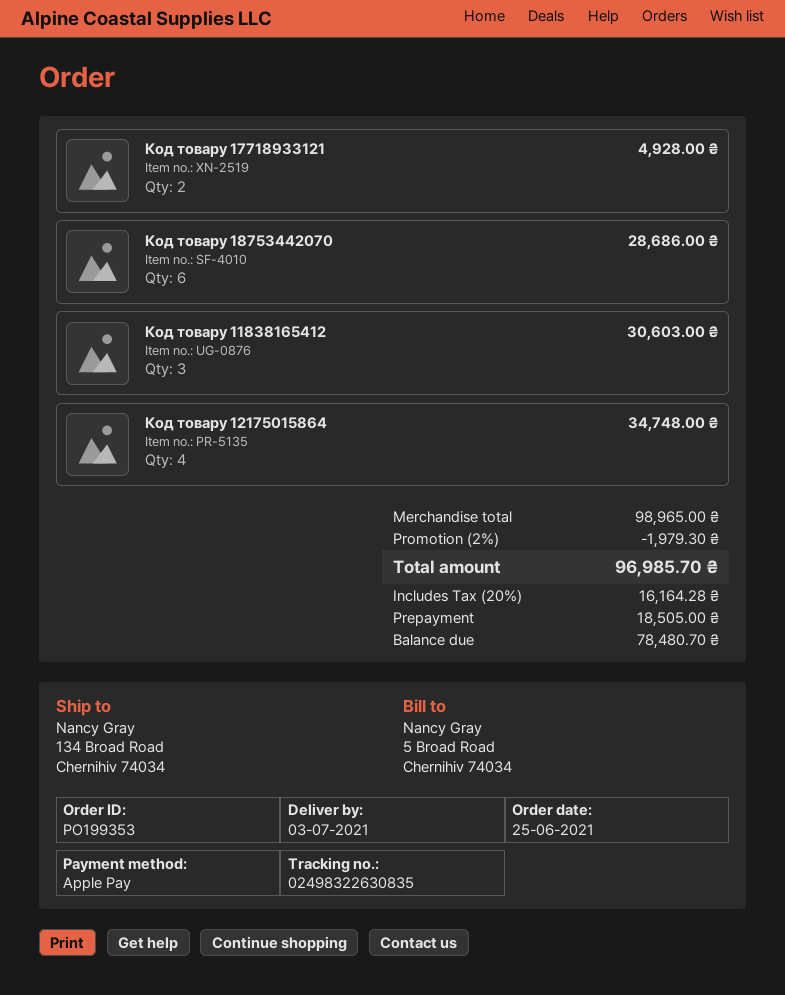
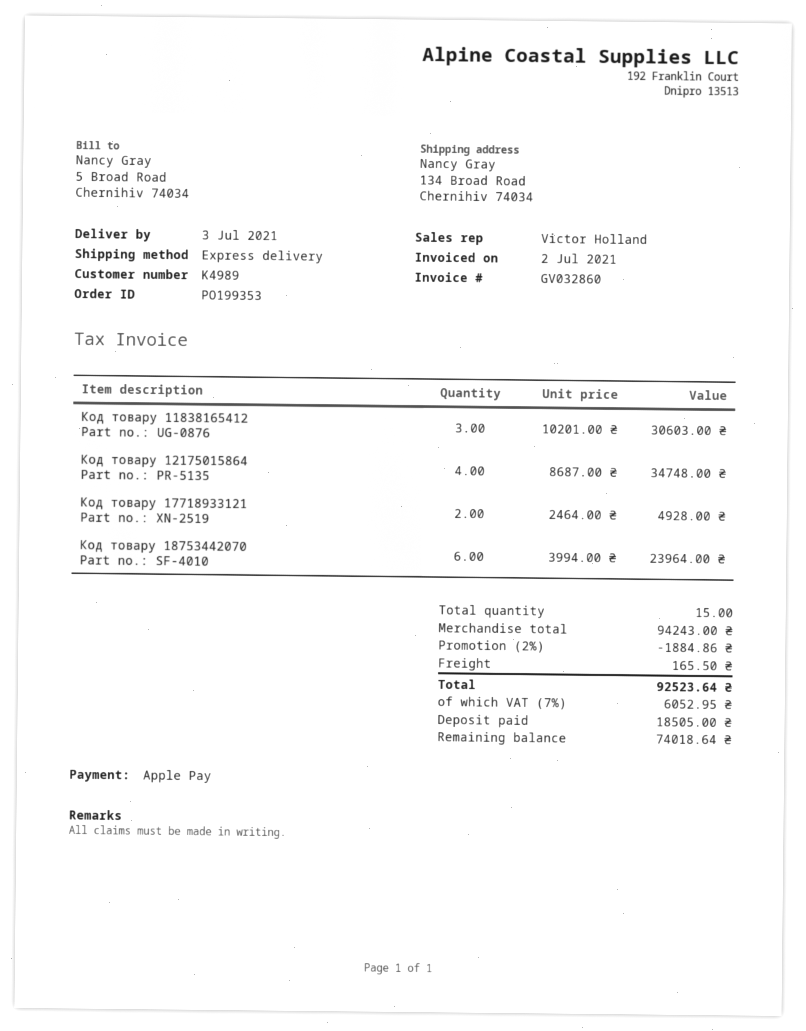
Код товару 18753442070: 6 for 28686.00 -> 6 for 23964.00
subtotal: 98965.00 -> 94243.00
discount: 2% = 1979.30 -> 2% = 1884.86
shipping: none -> 165.50
tax: 20% = 16164.28 -> 7% = 6052.95
total: 96985.70 -> 92523.64
balance: 78480.70 -> 74018.64

